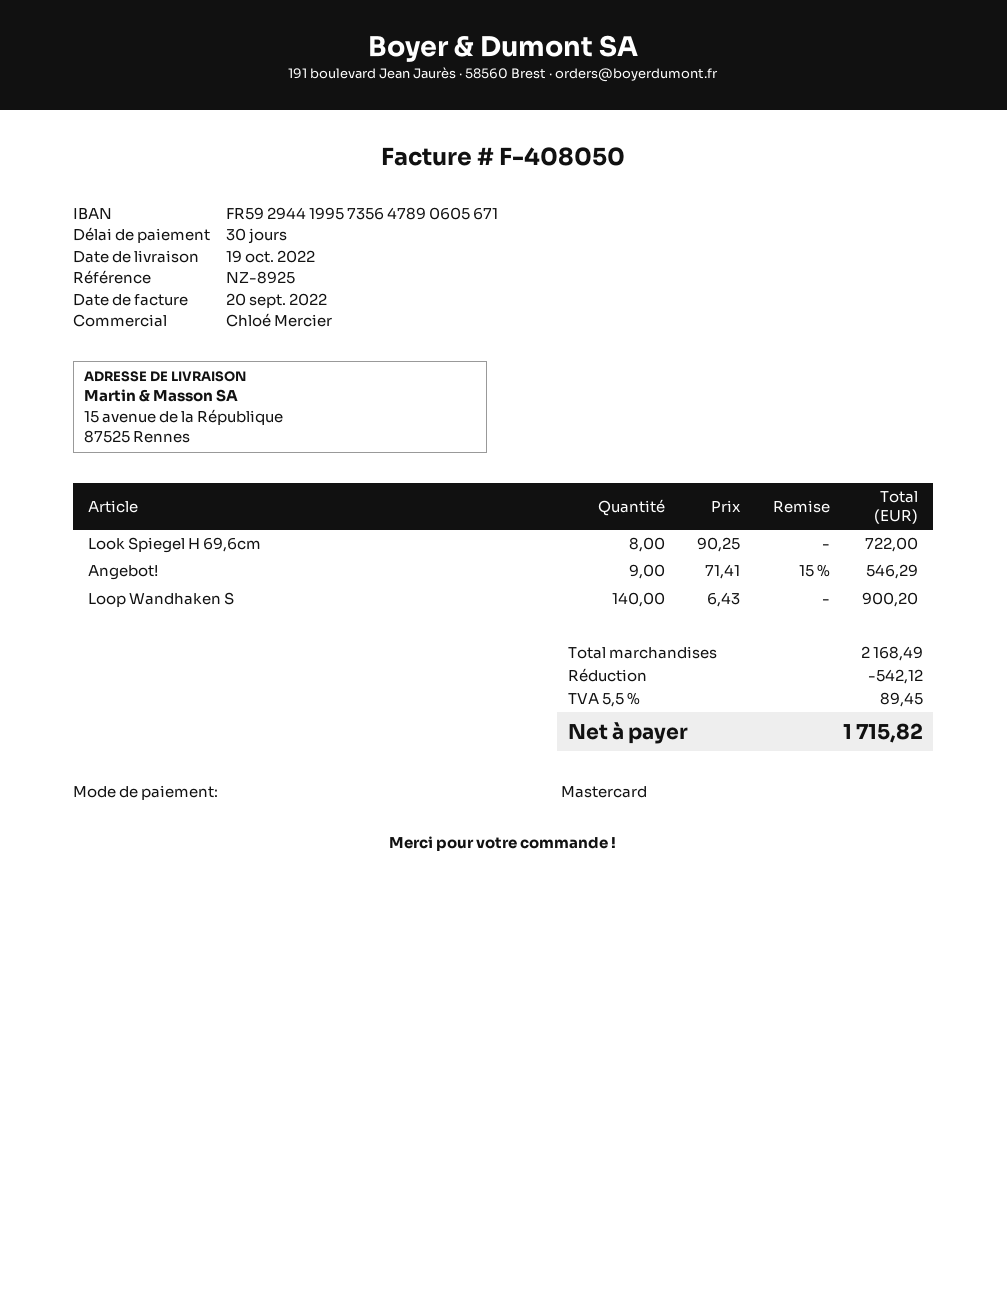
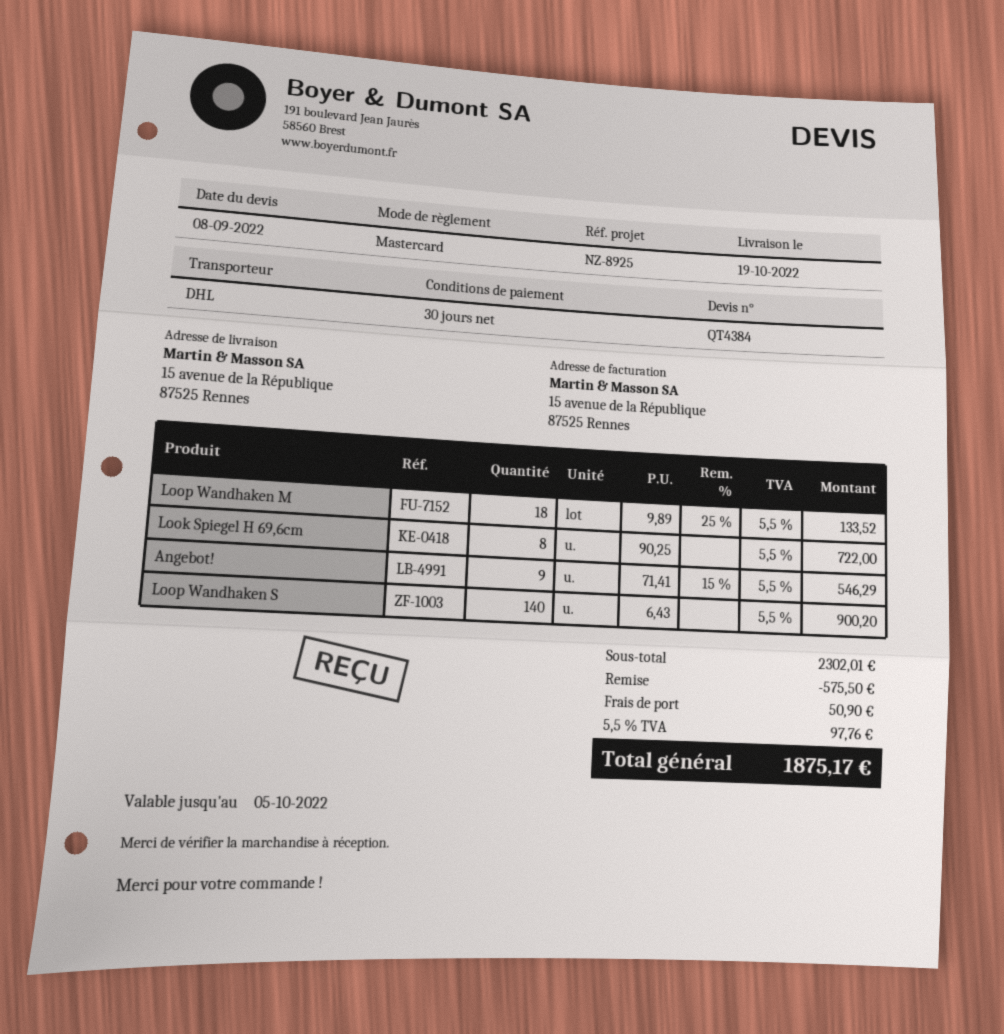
Loop Wandhaken M: none -> 18 x 9.89 - 25% = 133.52
subtotal: 2168.49 -> 2302.01
discount: 542.12 -> 575.50
shipping: none -> 50.90
tax: 5.5% = 89.45 -> 5.5% = 97.76
total: 1715.82 -> 1875.17

